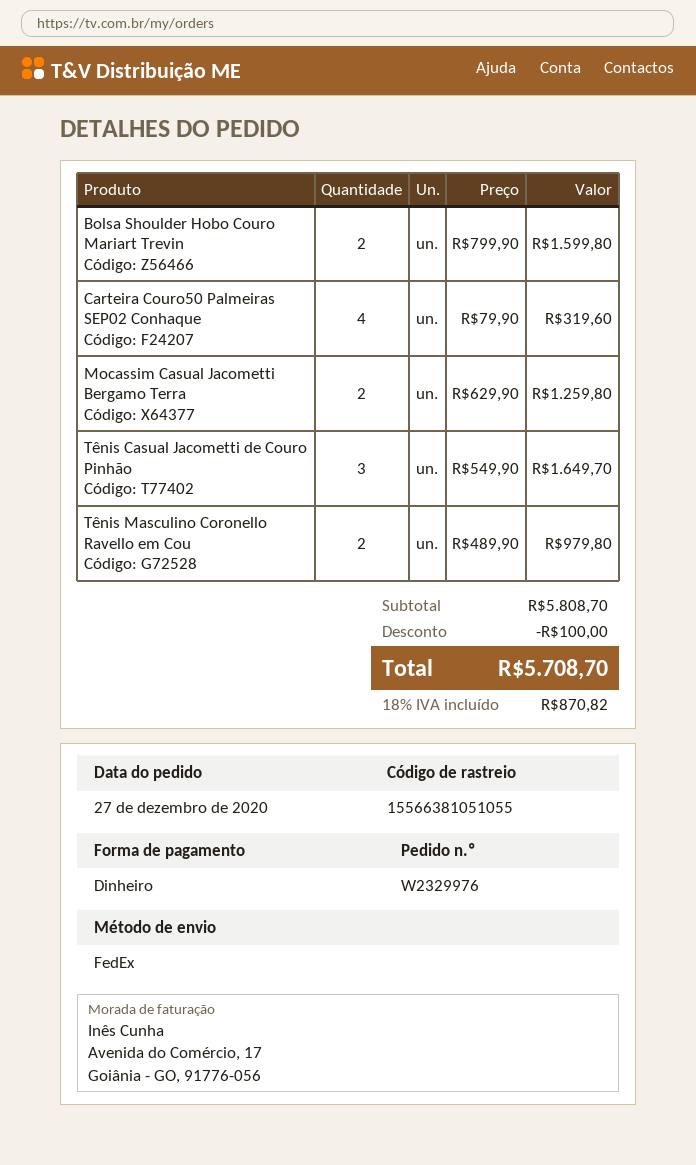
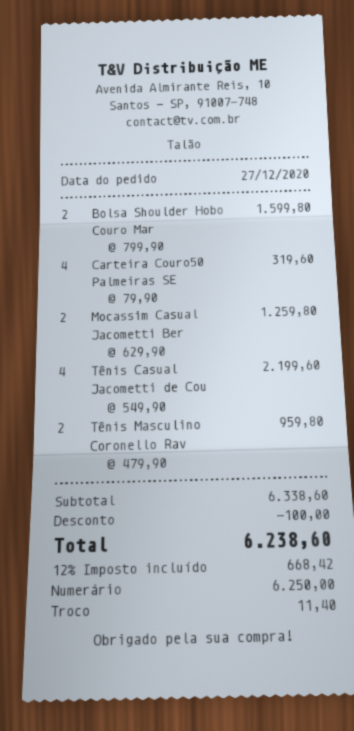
Tênis Casual Jacometti de Couro Pinhão: 3 x 549.90 = 1649.70 -> 4 x 549.90 = 2199.60
Tênis Masculino Coronello Ravello em Cou: 2 x 489.90 = 979.80 -> 2 x 479.90 = 959.80
subtotal: 5808.70 -> 6338.60
tax: 18% = 870.82 -> 12% = 668.42
total: 5708.70 -> 6238.60

